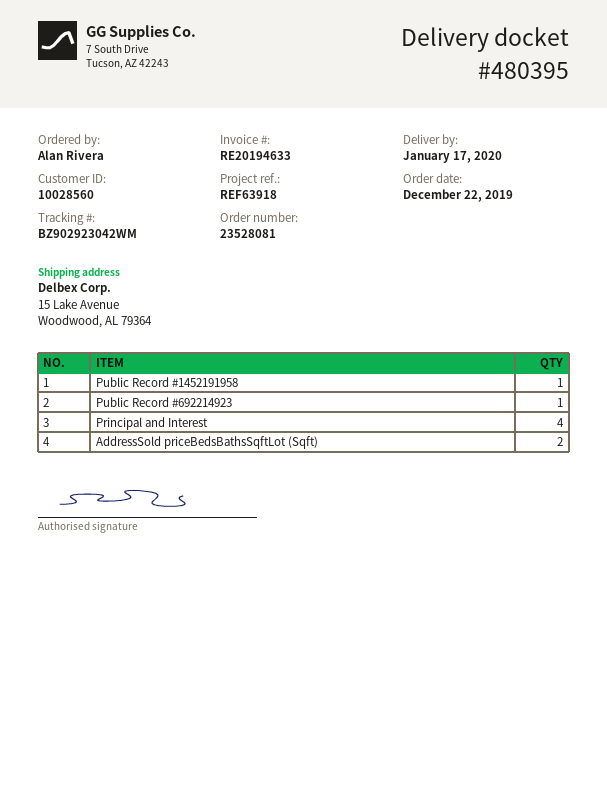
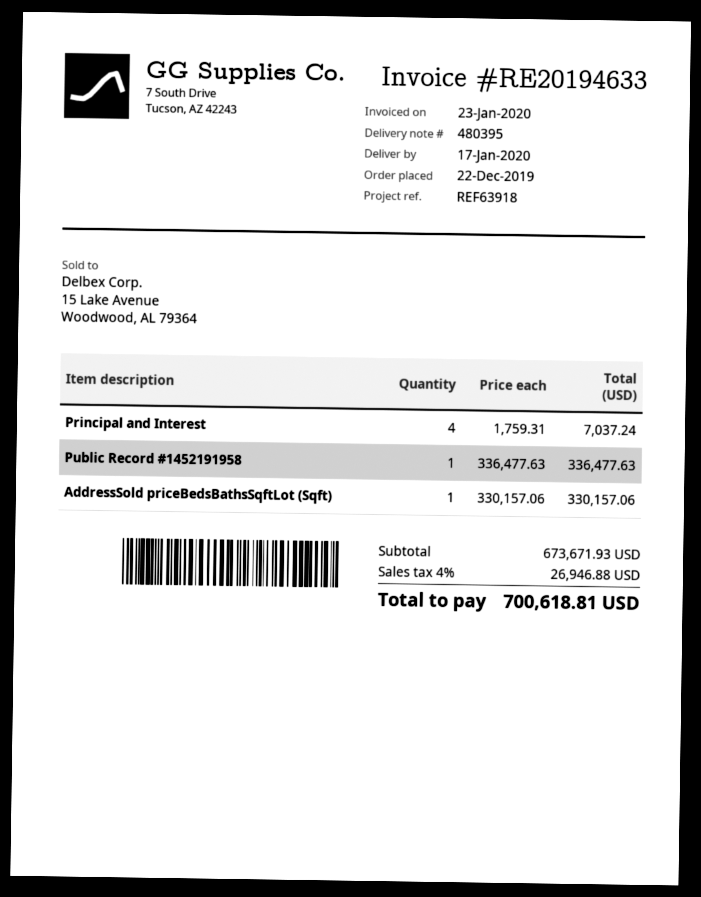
Public Record #692214923: 1 -> none
AddressSold priceBedsBathsSqftLot (Sqft): 2 -> 1

